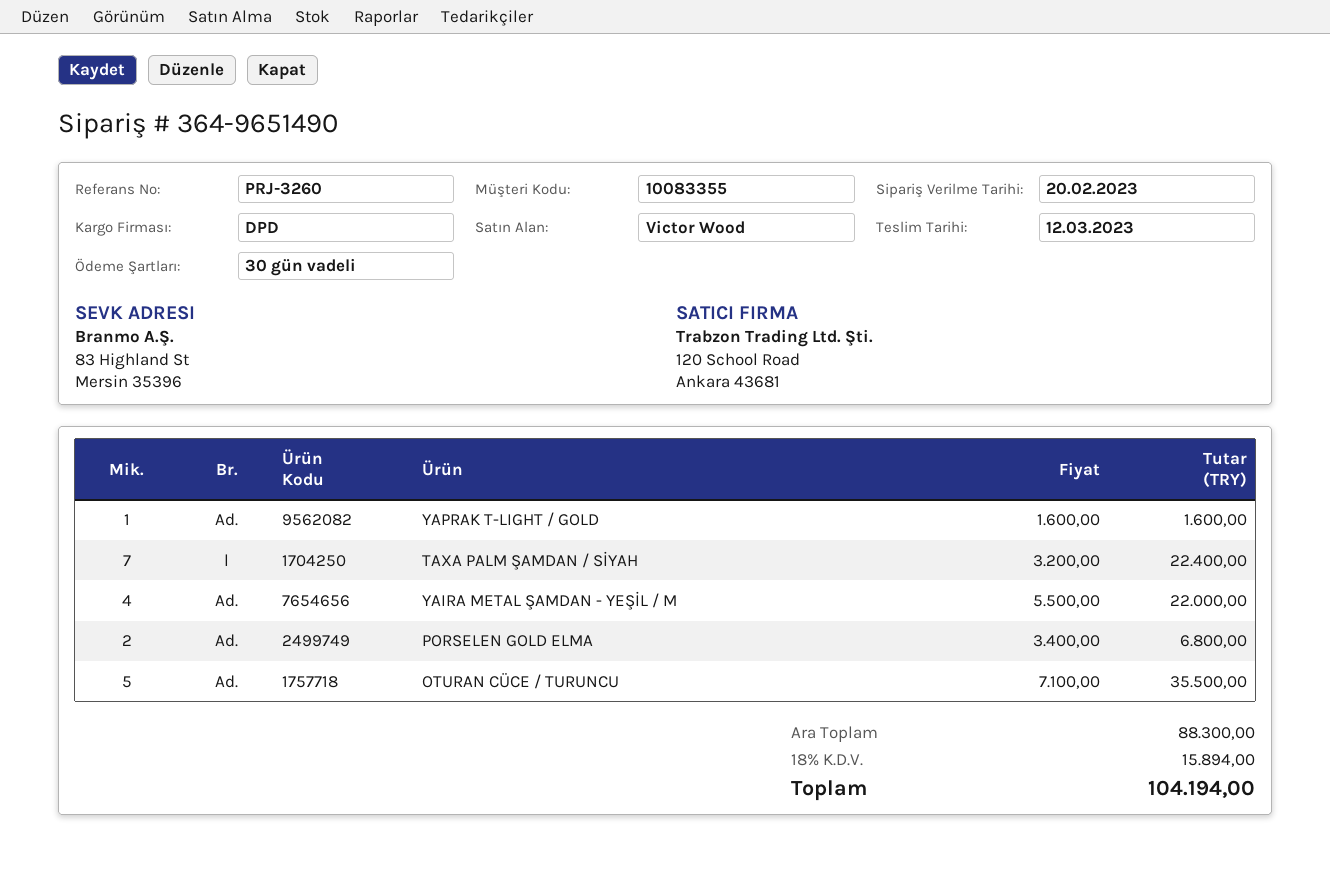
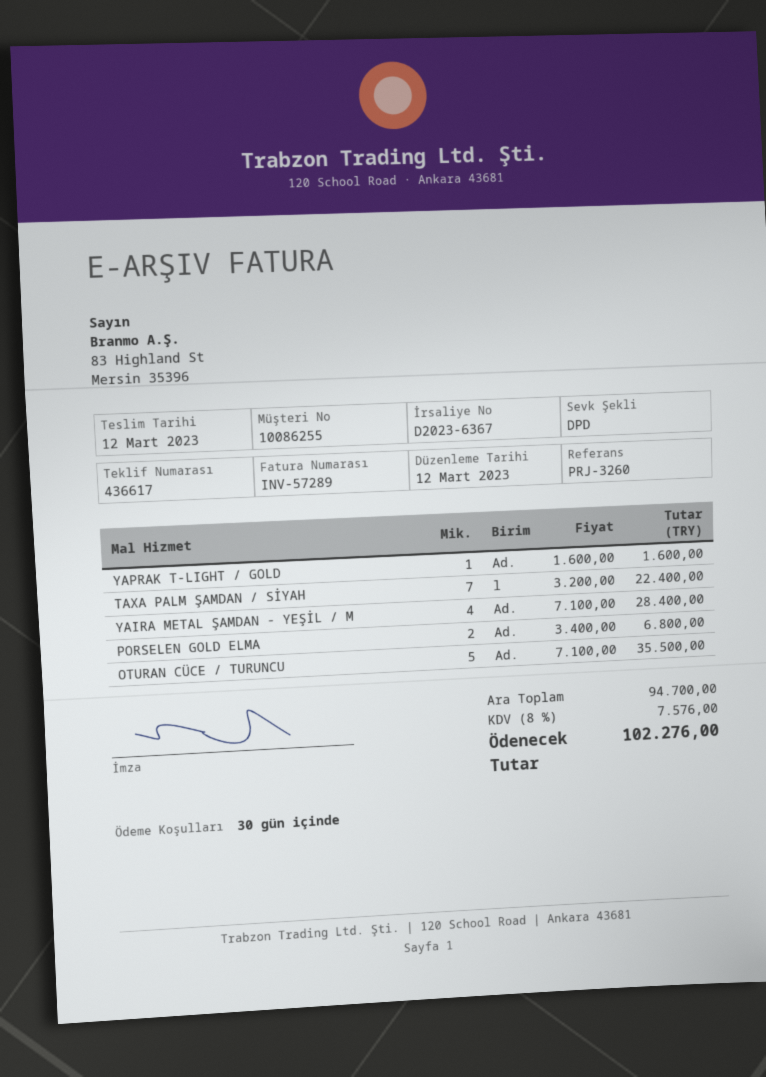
customer number: 10083355 -> 10086255
YAIRA METAL ŞAMDAN - YEŞİL / M: 4 x 5500.00 = 22000.00 -> 4 x 7100.00 = 28400.00
subtotal: 88300.00 -> 94700.00
tax: 18% = 15894.00 -> 8% = 7576.00
total: 104194.00 -> 102276.00

